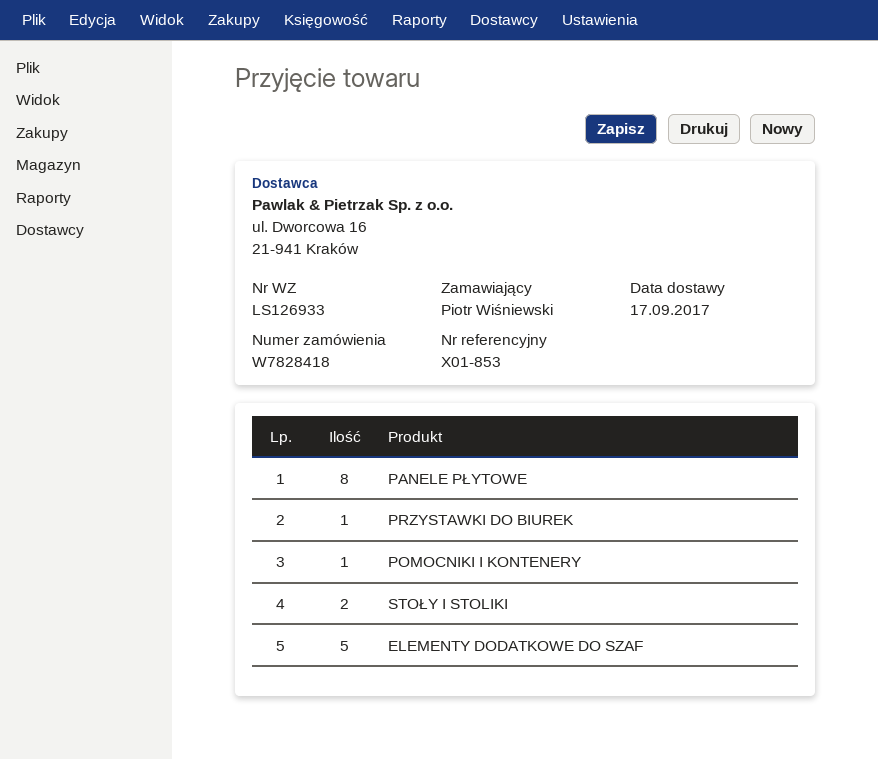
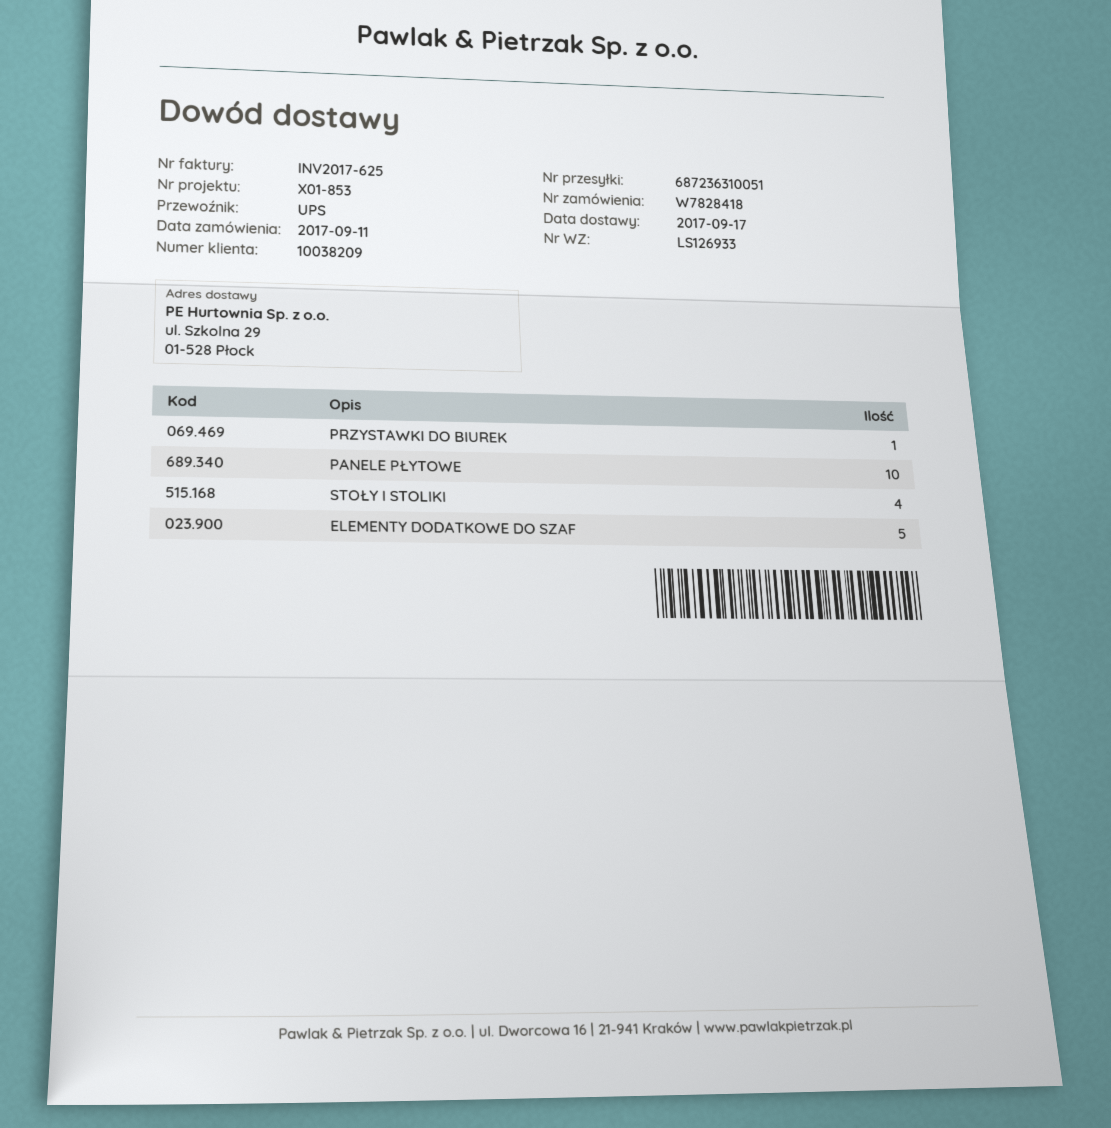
PANELE PŁYTOWE: 8 -> 10
POMOCNIKI I KONTENERY: 1 -> none
STOŁY I STOLIKI: 2 -> 4

